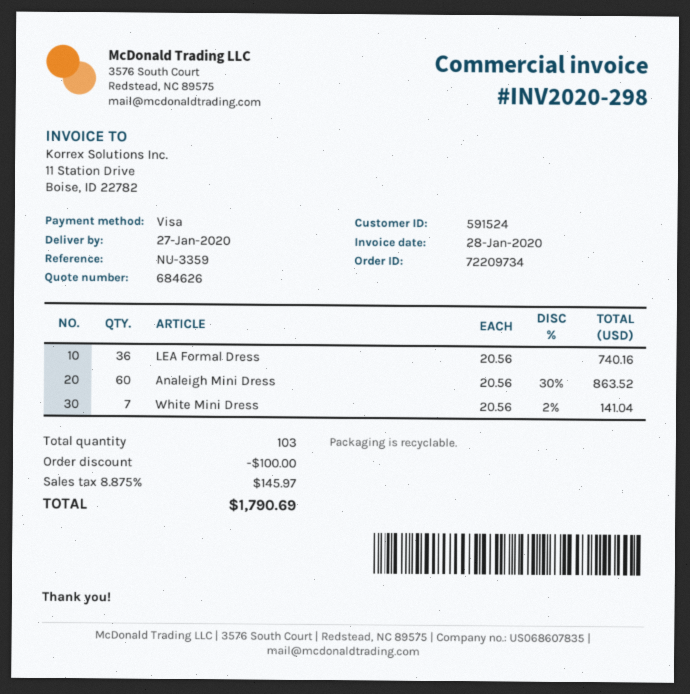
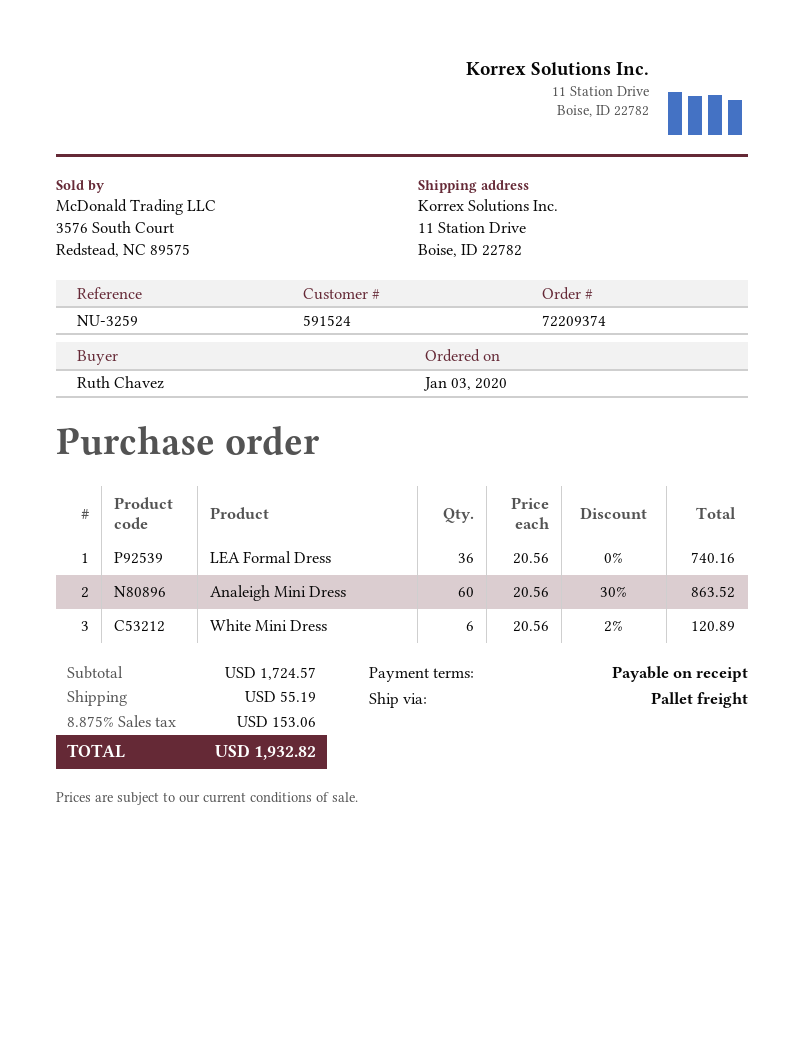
order number: 72209734 -> 72209374
reference: NU-3359 -> NU-3259
White Mini Dress: 7 x 20.56 - 2% = 141.04 -> 6 x 20.56 - 2% = 120.89
discount: 100.00 -> none
shipping: none -> 55.19
tax: 8.875% = 145.97 -> 8.875% = 153.06
total: 1790.69 -> 1932.82

